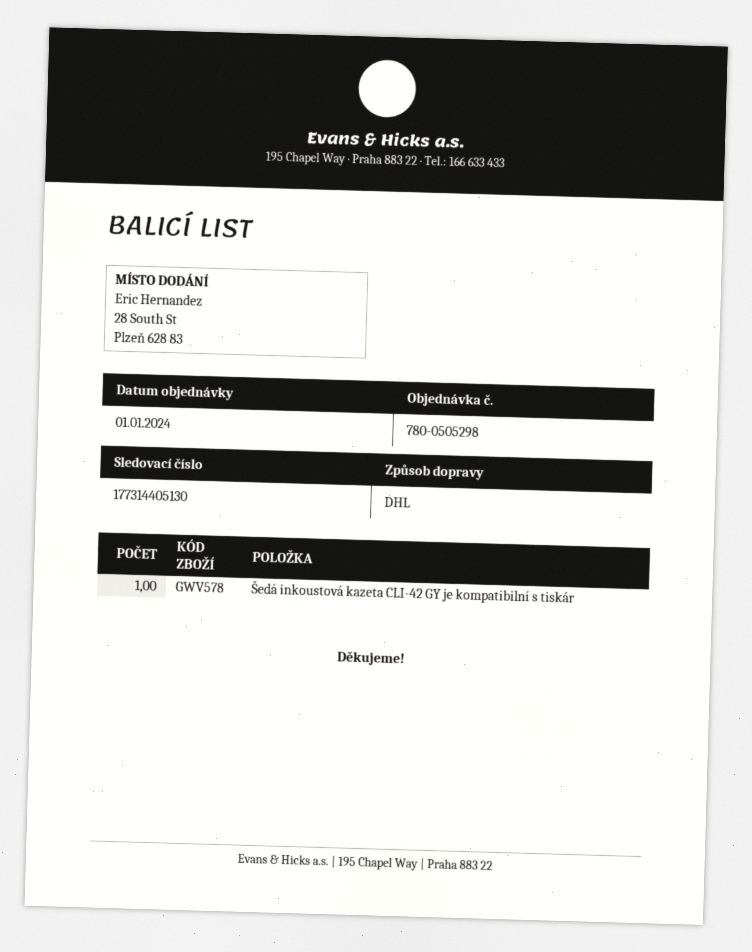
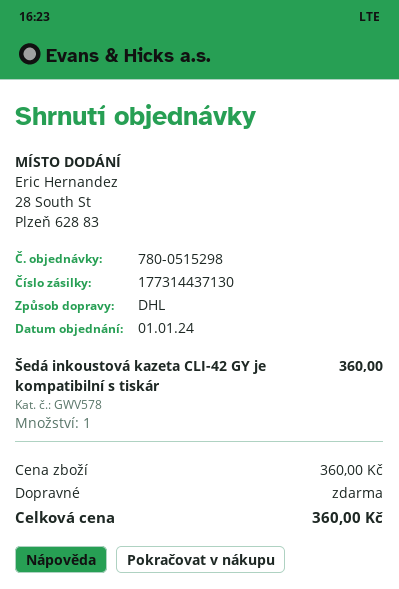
order number: 780-0505298 -> 780-0515298
tracking number: 177314405130 -> 177314437130

